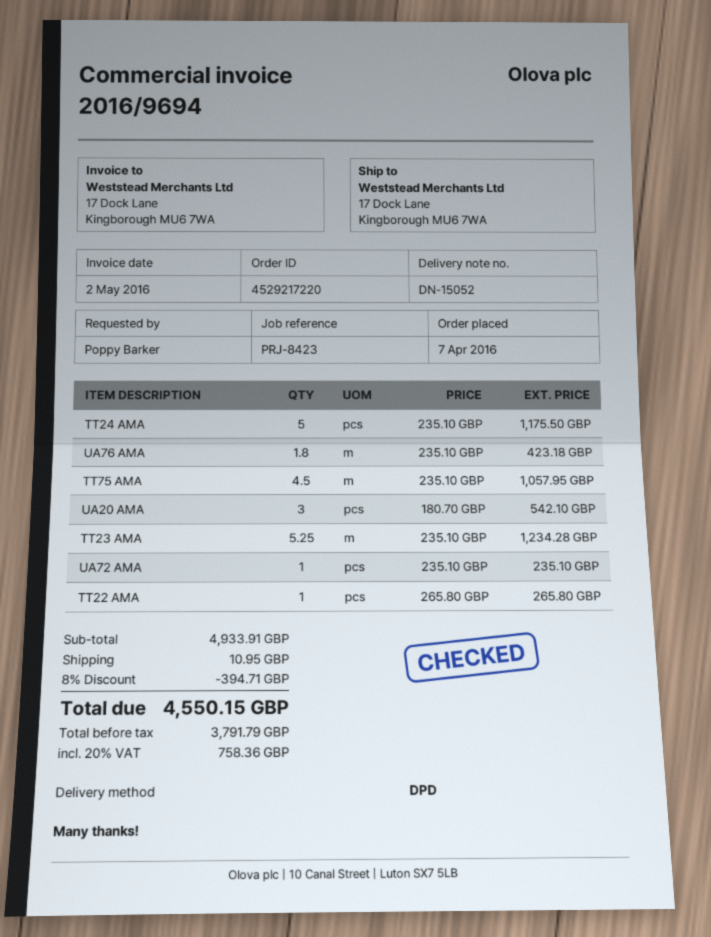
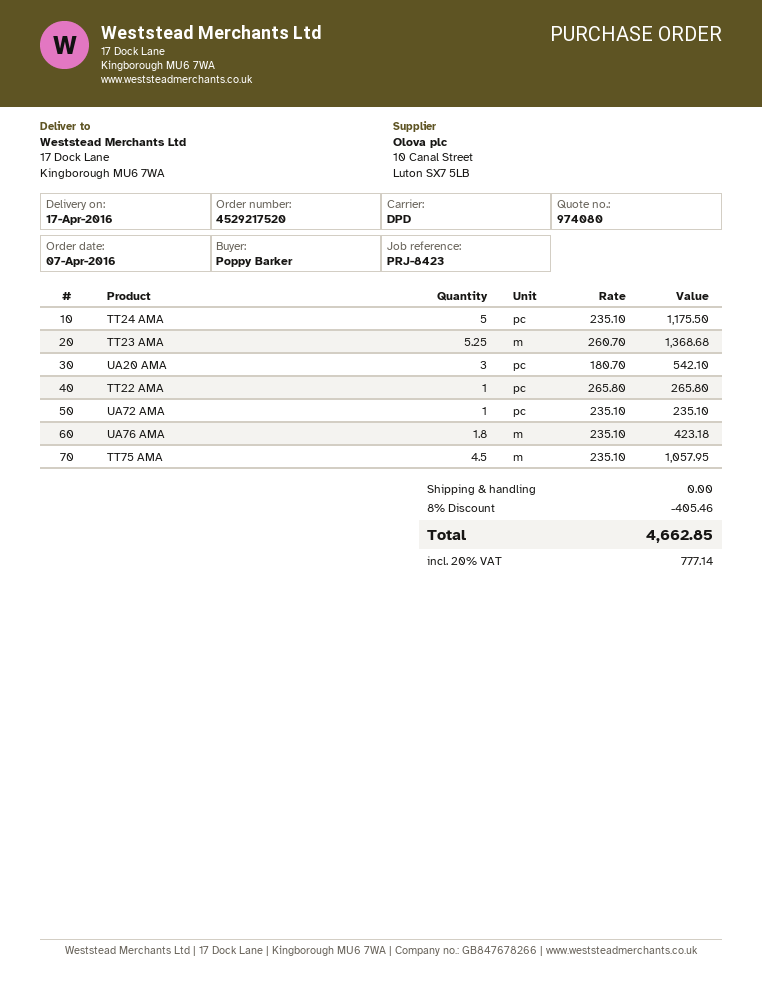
order number: 4529217220 -> 4529217520
TT23 AMA: 5.25 x 235.10 = 1234.28 -> 5.25 x 260.70 = 1368.68
discount: 8% = 394.71 -> 8% = 405.46
shipping: 10.95 -> 0.00
tax: 20% = 758.36 -> 20% = 777.14
total: 4550.15 -> 4662.85

